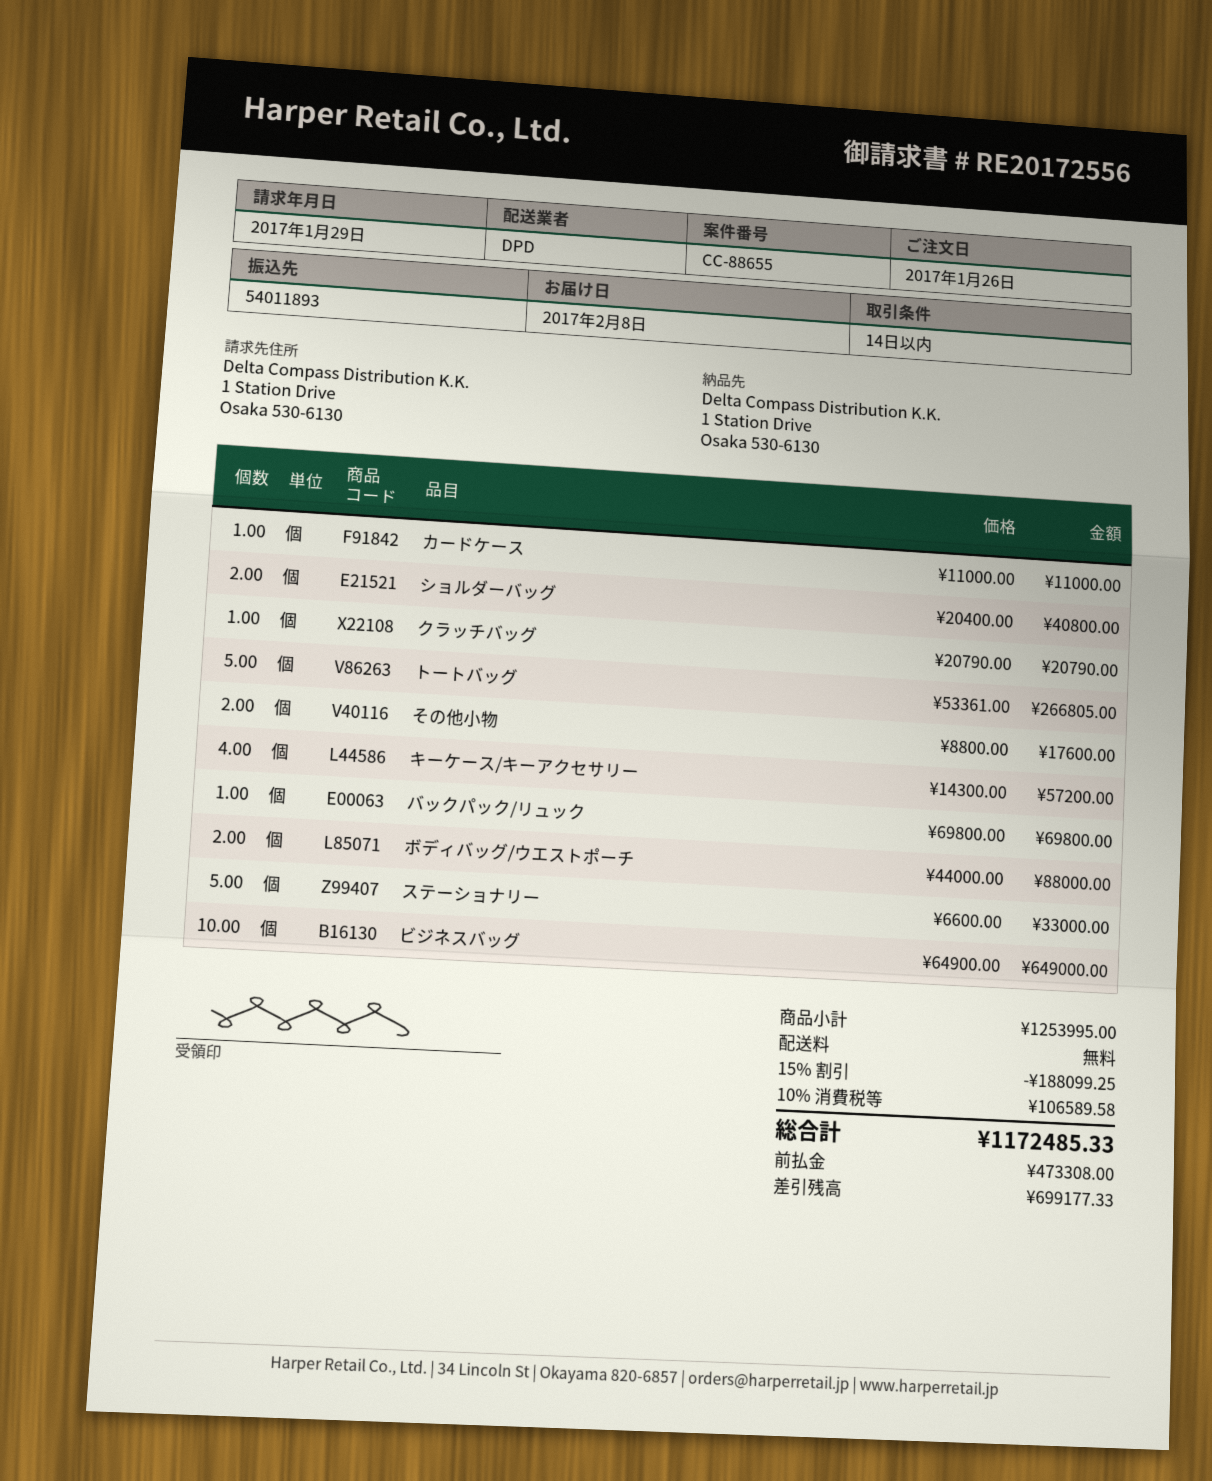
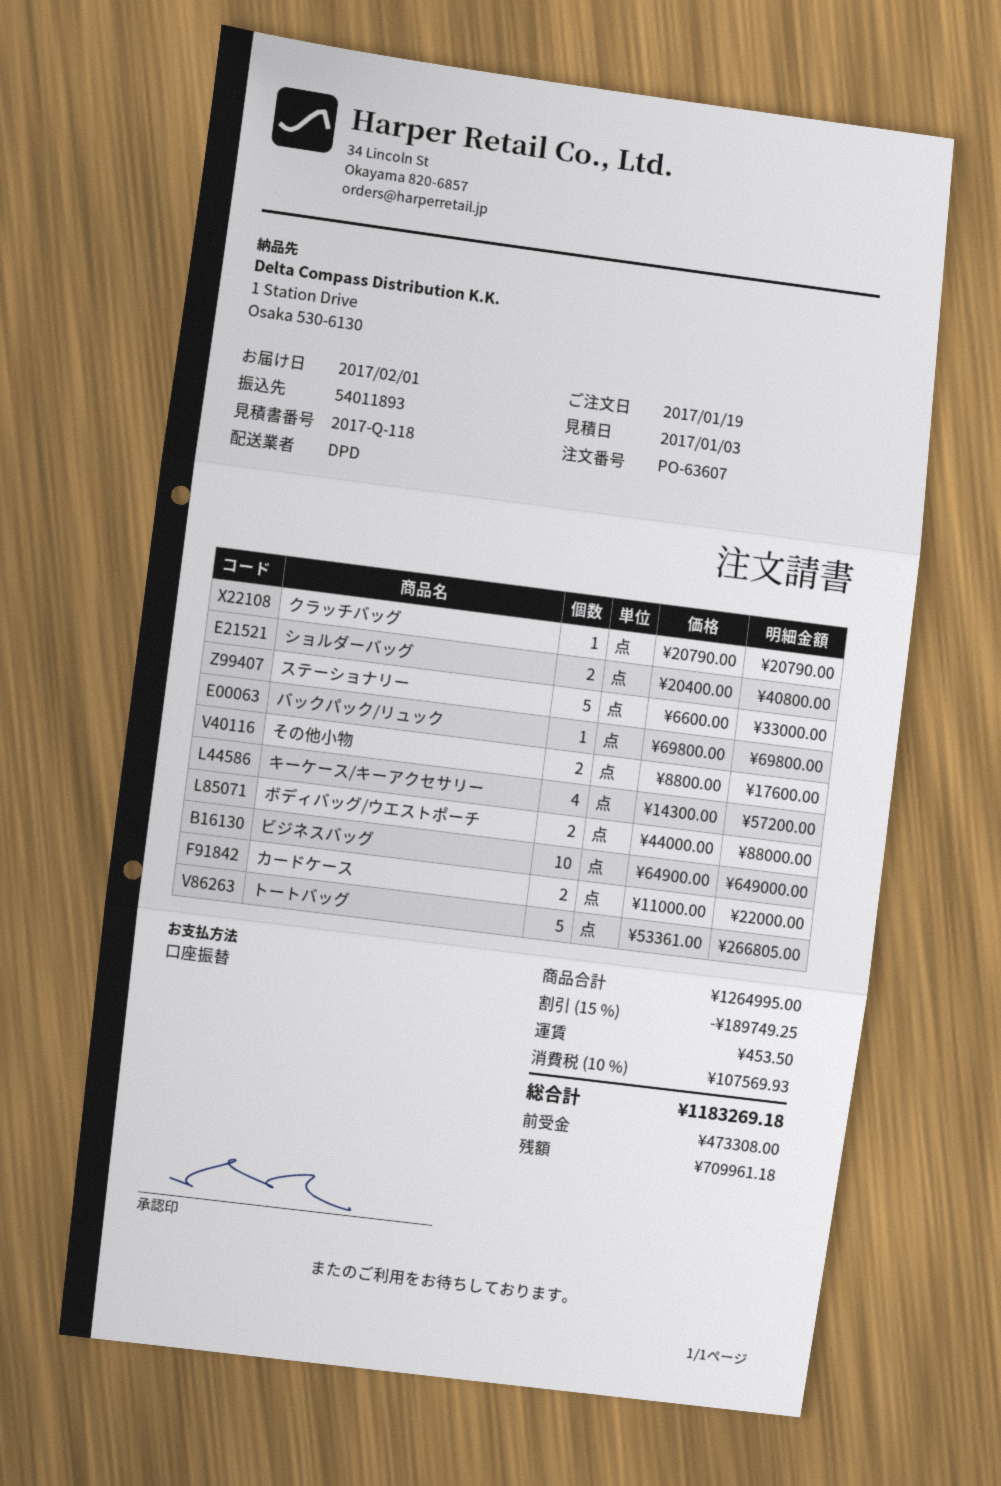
order date: 2017-01-26 -> 2017-01-19
delivery date: 2017-02-08 -> 2017-02-01
カードケース: 1 x 11000.00 = 11000.00 -> 2 x 11000.00 = 22000.00
subtotal: 1253995.00 -> 1264995.00
discount: 15% = 188099.25 -> 15% = 189749.25
shipping: 0.00 -> 453.50
tax: 10% = 106589.58 -> 10% = 107569.93
total: 1172485.33 -> 1183269.18
balance: 699177.33 -> 709961.18

